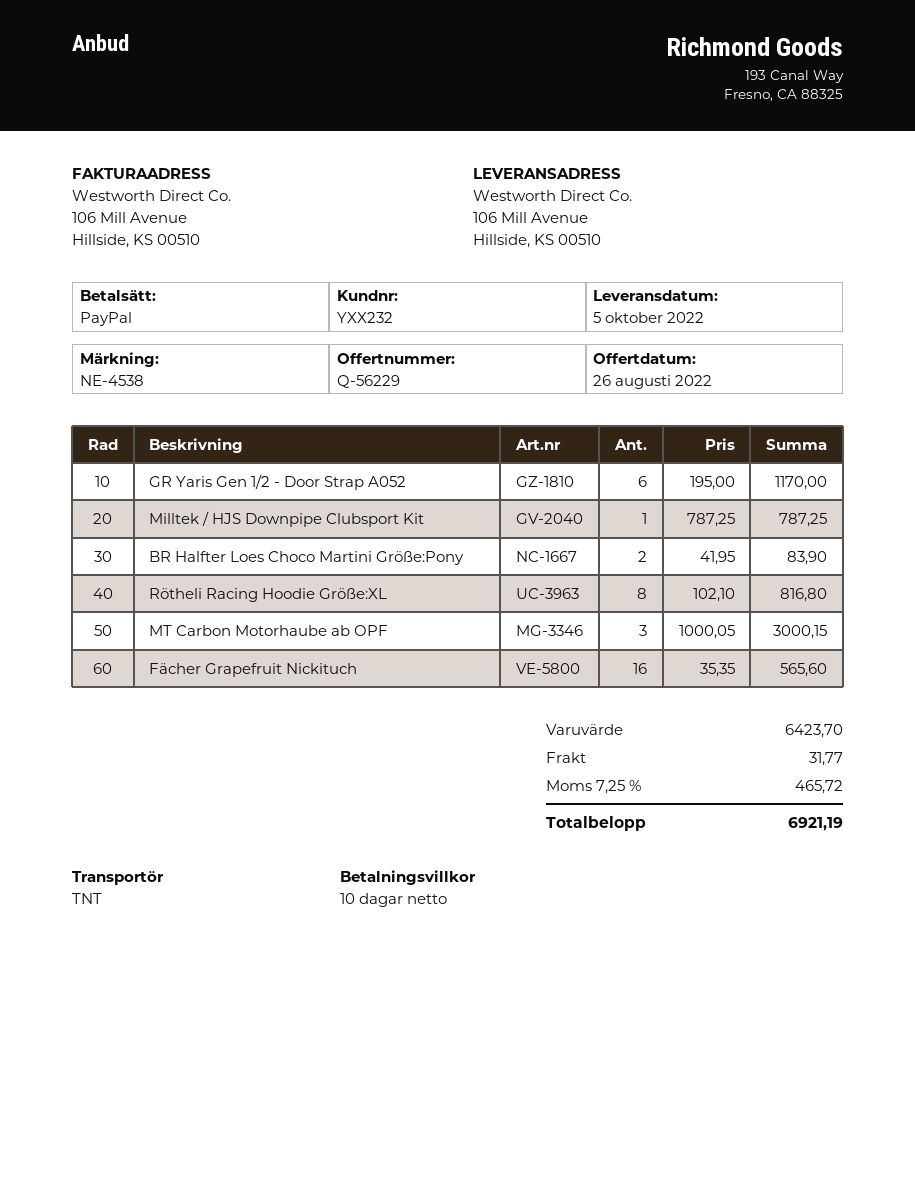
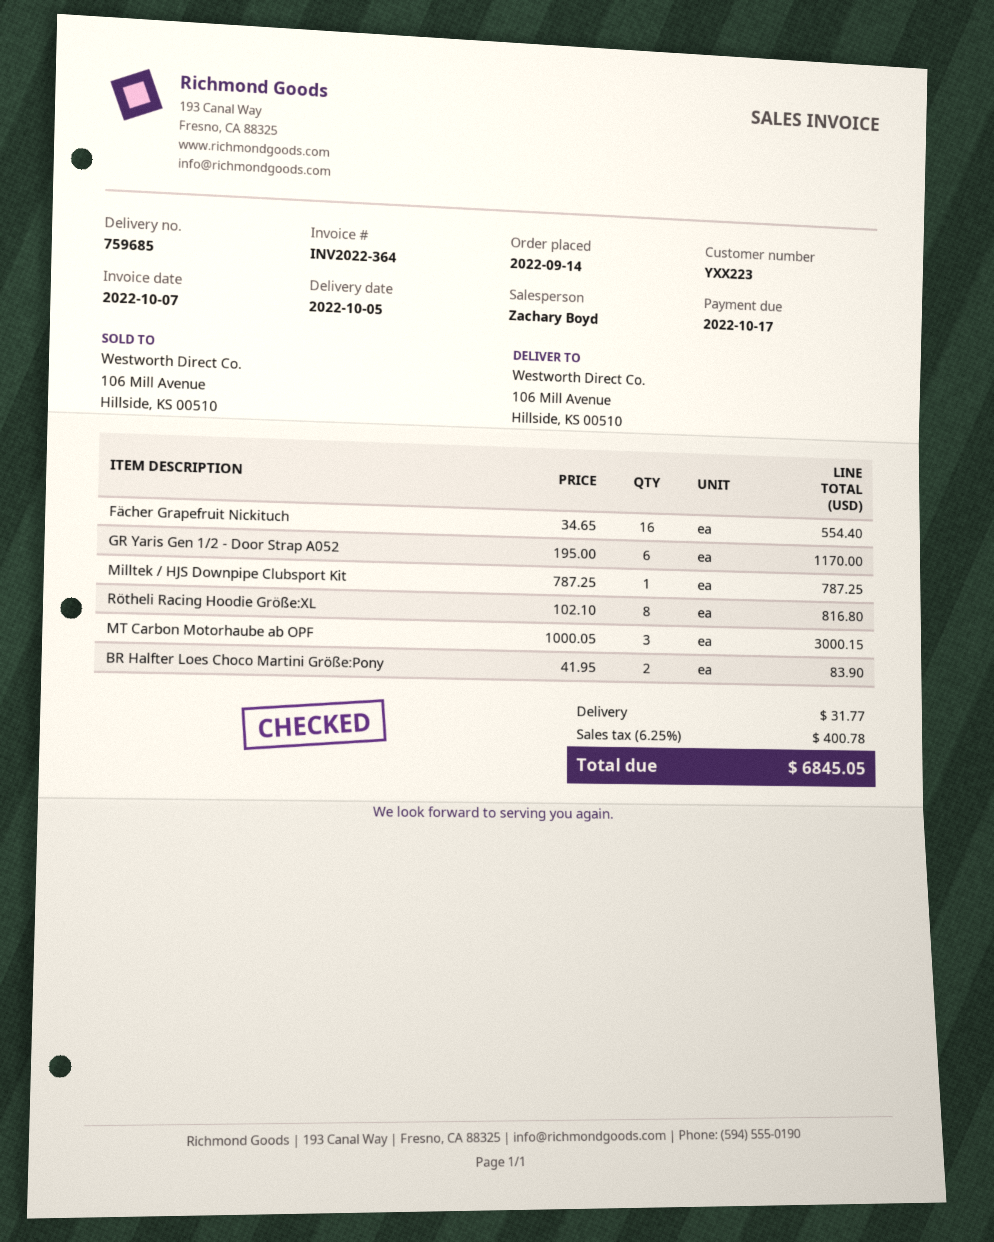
customer number: YXX232 -> YXX223
Fächer Grapefruit Nickituch: 16 x 35.35 = 565.60 -> 16 x 34.65 = 554.40
tax: 7.25% = 465.72 -> 6.25% = 400.78
total: 6921.19 -> 6845.05

